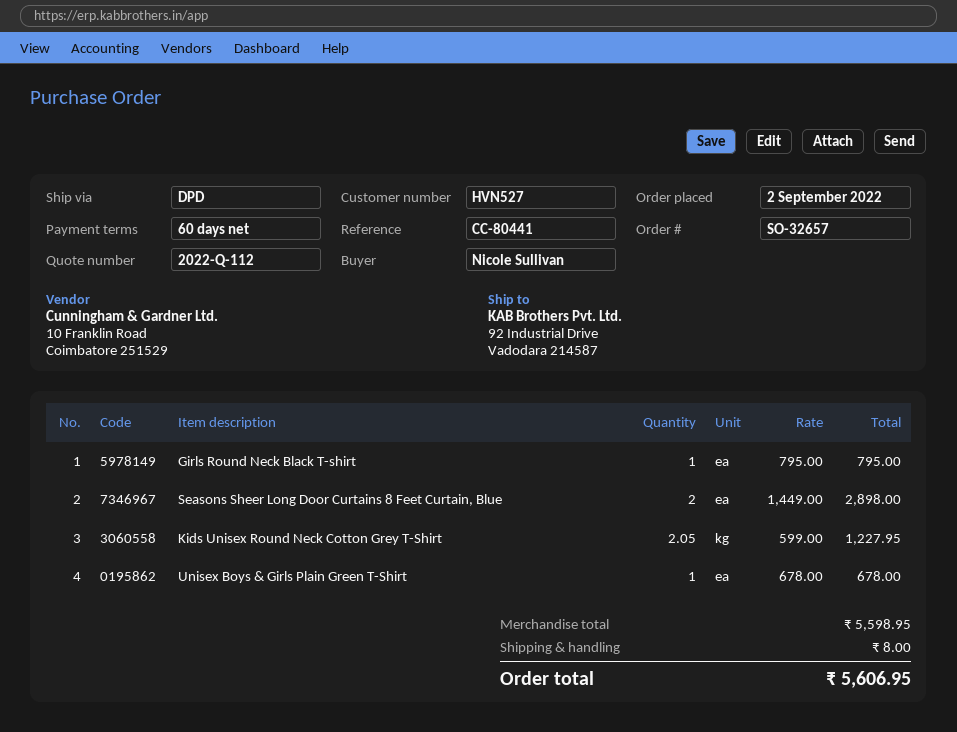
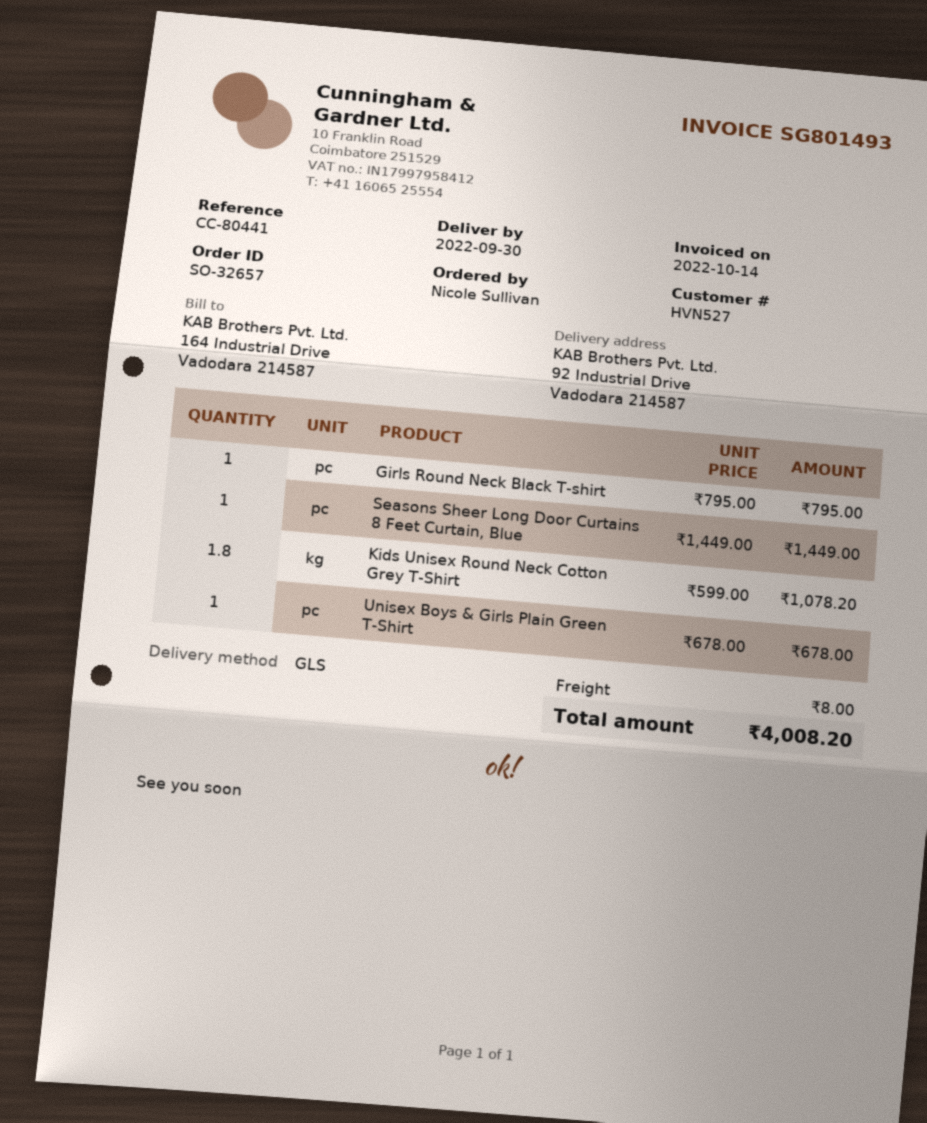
shipping method: DPD -> GLS
Seasons Sheer Long Door Curtains 8 Feet Curtain, Blue: 2 x 1449.00 = 2898.00 -> 1 x 1449.00 = 1449.00
Kids Unisex Round Neck Cotton Grey T-Shirt: 2.05 x 599.00 = 1227.95 -> 1.8 x 599.00 = 1078.20
total: 5606.95 -> 4008.20

